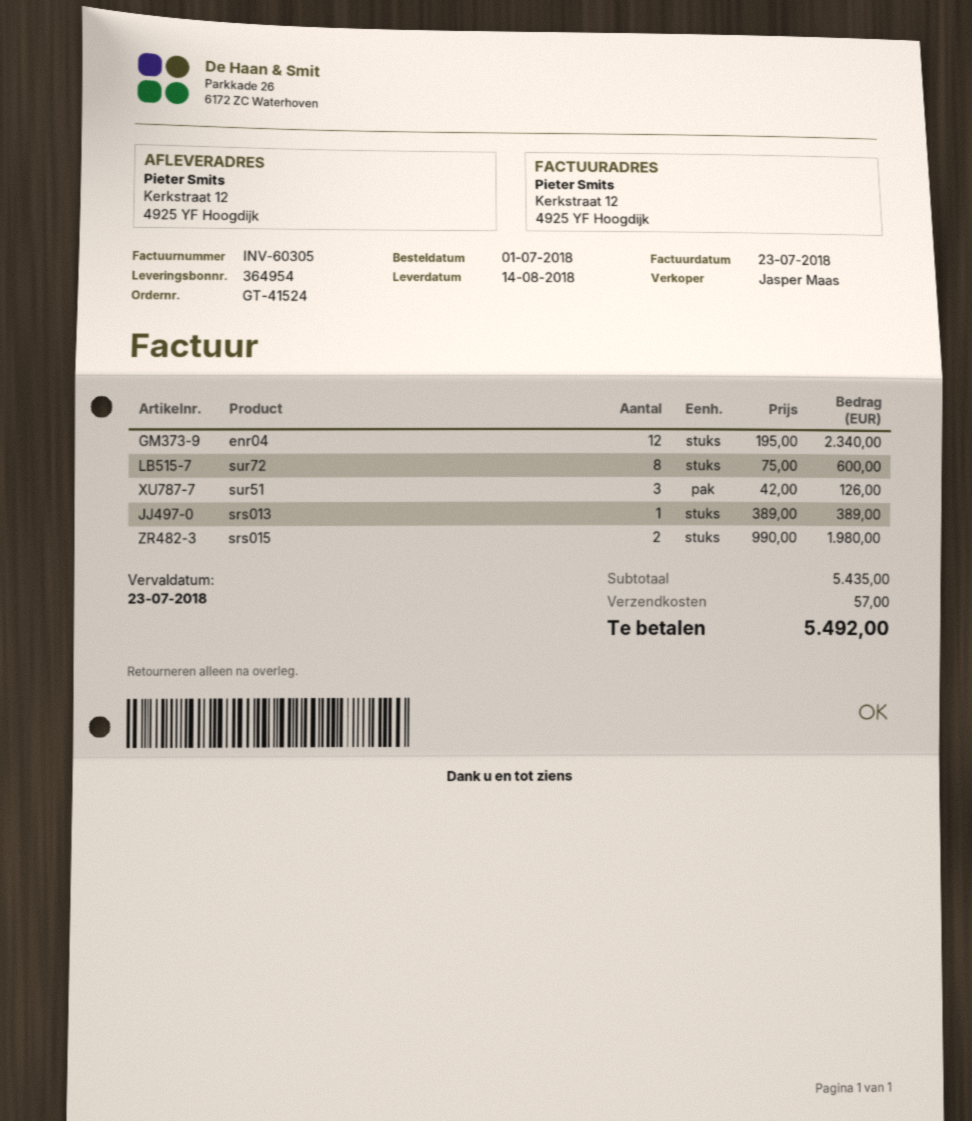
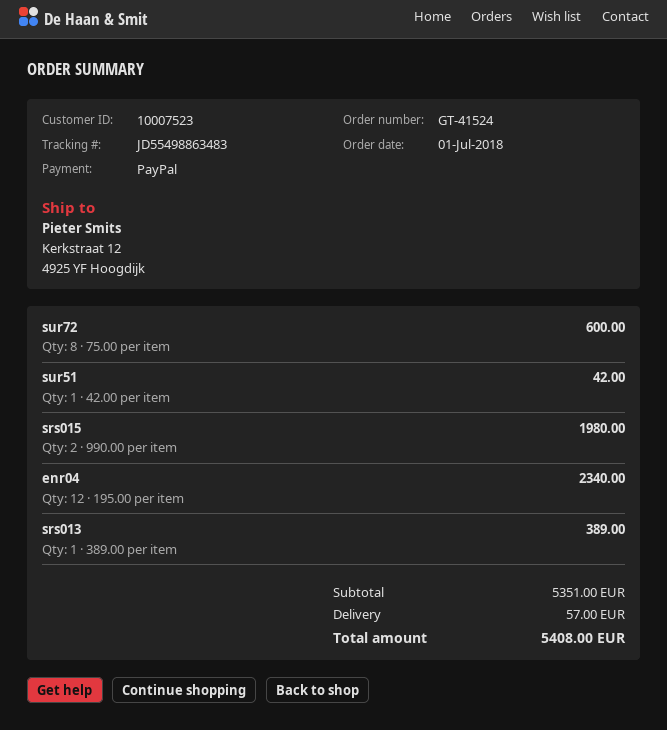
sur51: 3 x 42.00 = 126.00 -> 1 x 42.00 = 42.00
subtotal: 5435.00 -> 5351.00
total: 5492.00 -> 5408.00

